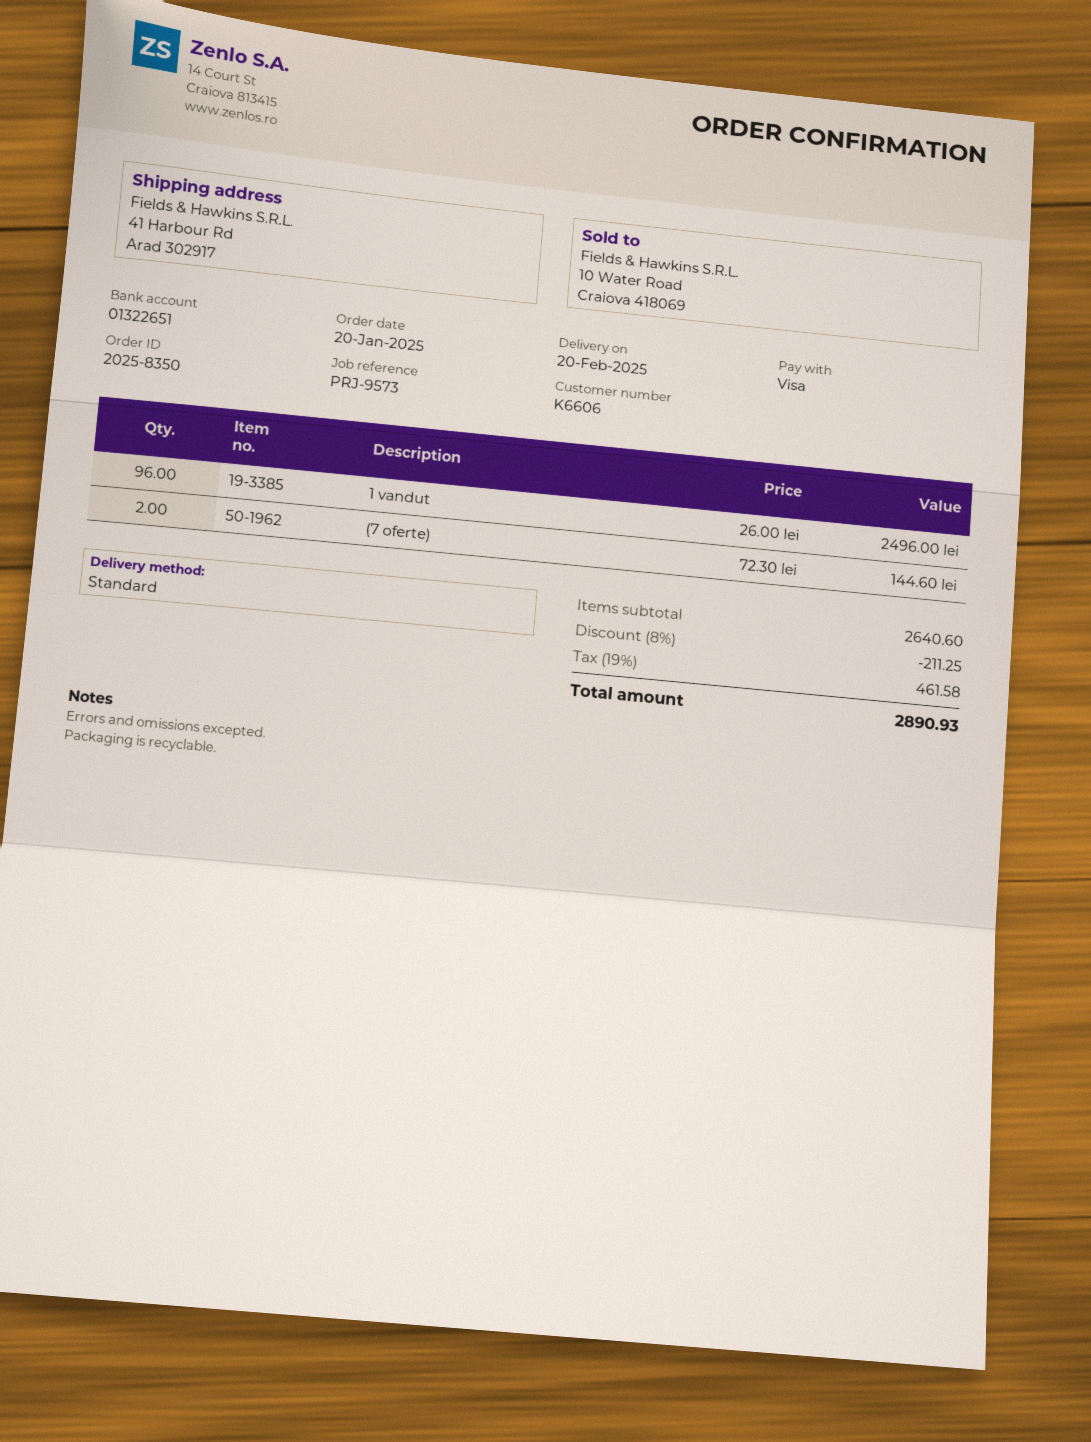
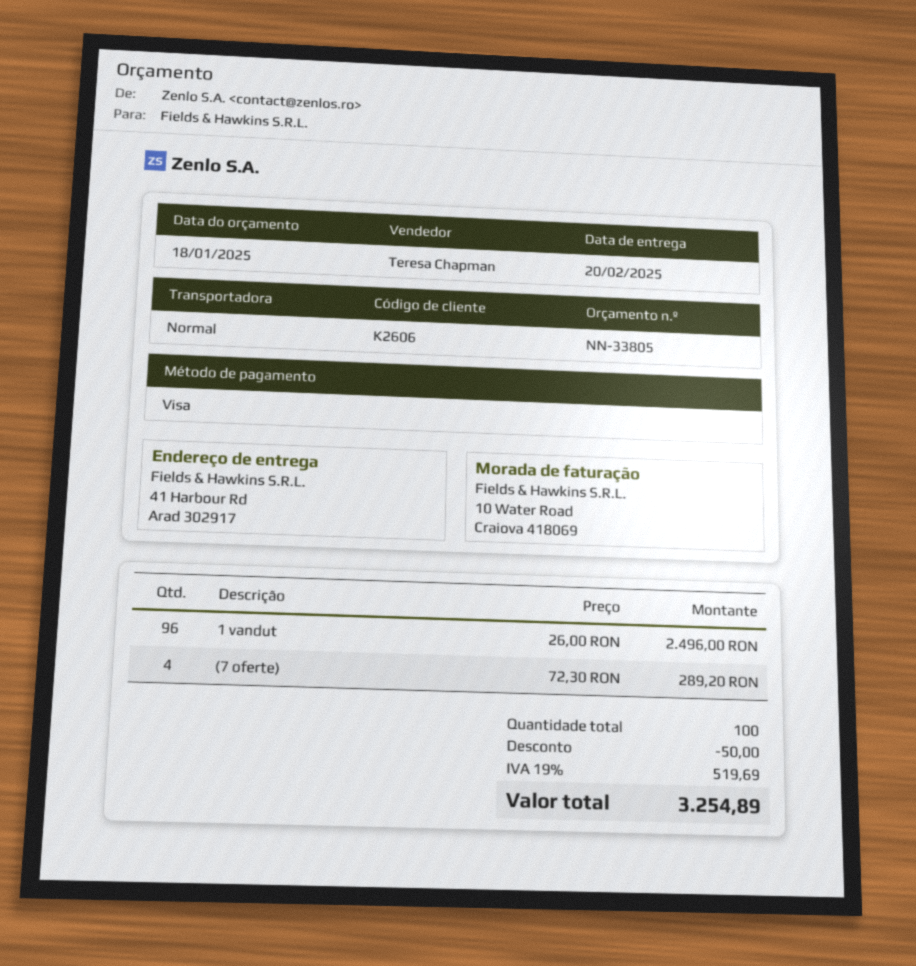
customer number: K6606 -> K2606
(7 oferte): 2 x 72.30 = 144.60 -> 4 x 72.30 = 289.20
discount: 211.25 -> 50.00
tax: 19% = 461.58 -> 19% = 519.69
total: 2890.93 -> 3254.89

